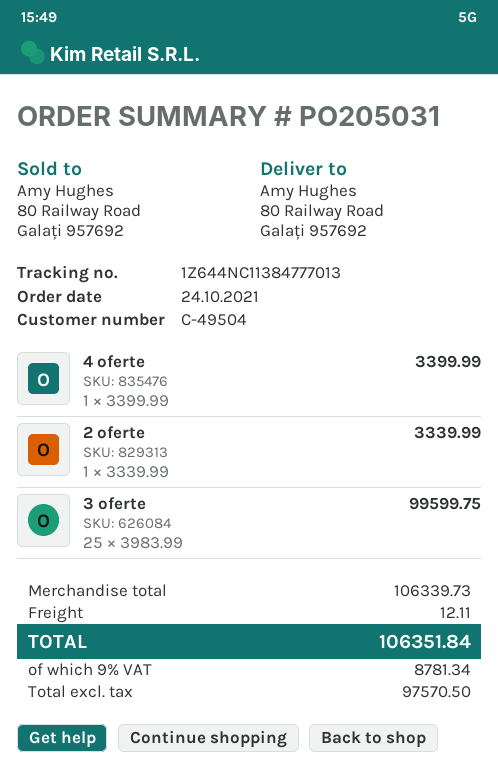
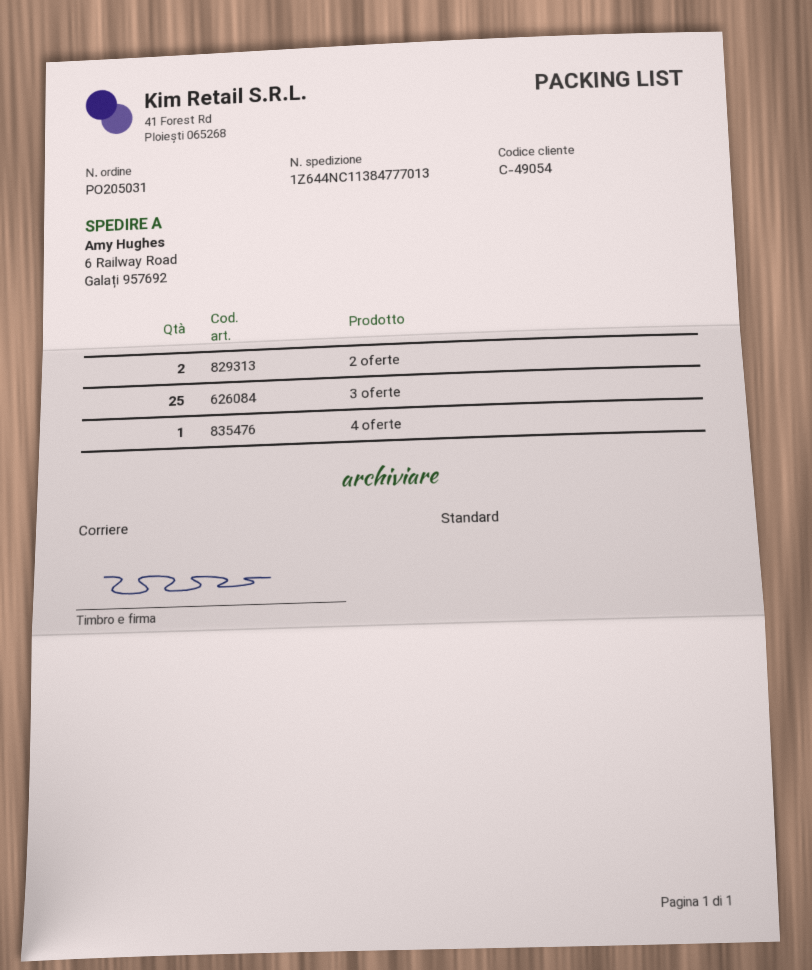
customer number: C-49504 -> C-49054
ship to: 80 Railway Road, Galați 957692 -> 6 Railway Road, Galați 957692
2 oferte: 1 -> 2

